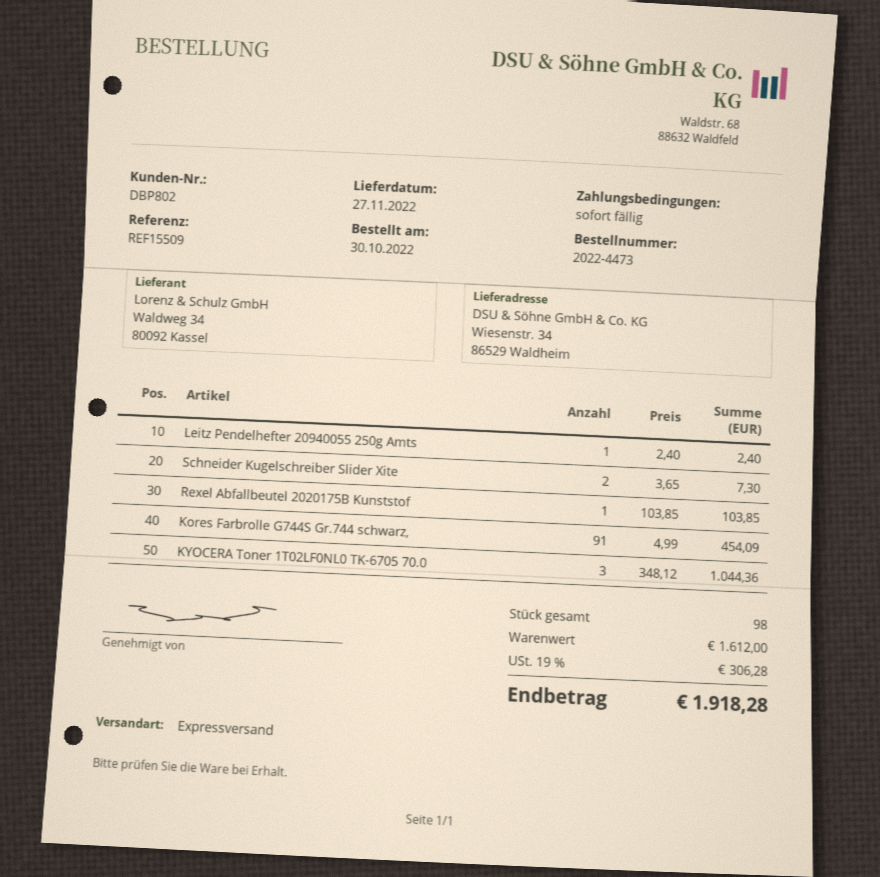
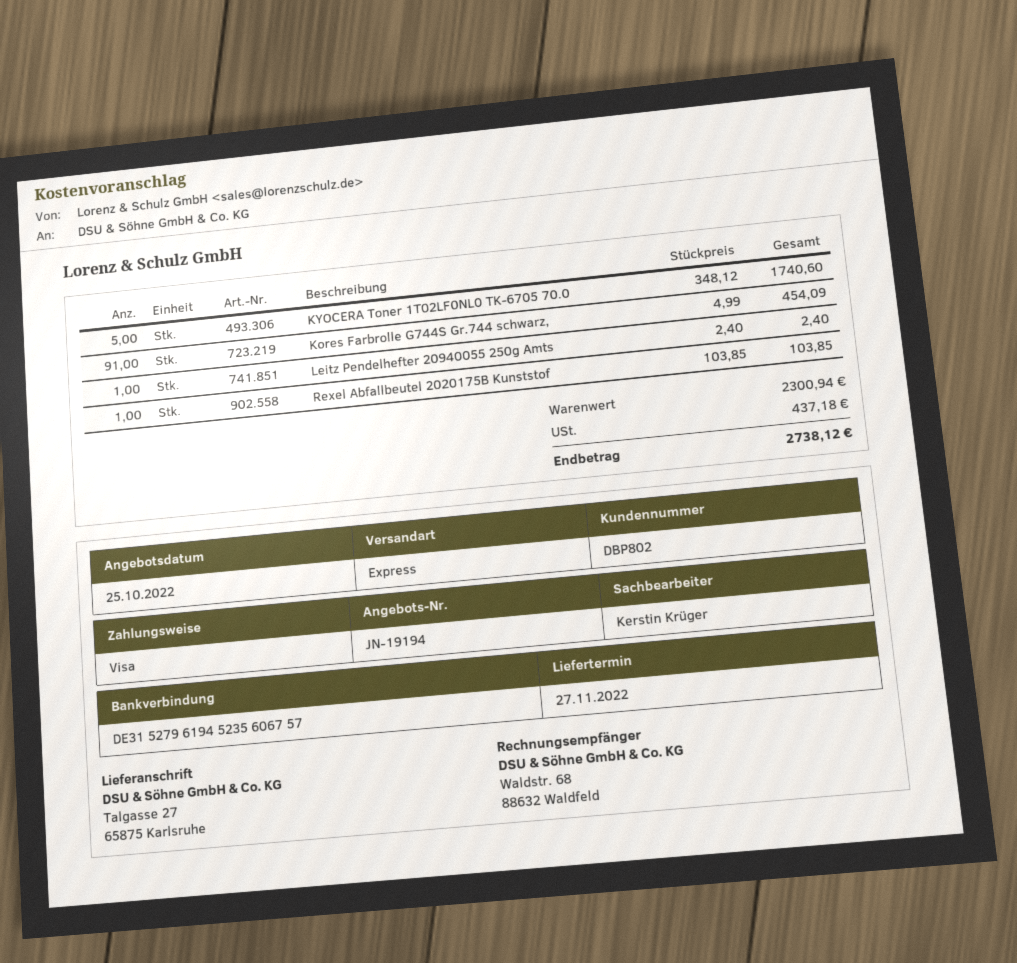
ship to: Wiesenstr. 34, 86529 Waldheim -> Talgasse 27, 65875 Karlsruhe
Schneider Kugelschreiber Slider Xite: 2 x 3.65 = 7.30 -> none
KYOCERA Toner 1T02LF0NL0 TK-6705 70.0: 3 x 348.12 = 1044.36 -> 5 x 348.12 = 1740.60
subtotal: 1612.00 -> 2300.94
tax: 306.28 -> 437.18
total: 1918.28 -> 2738.12

